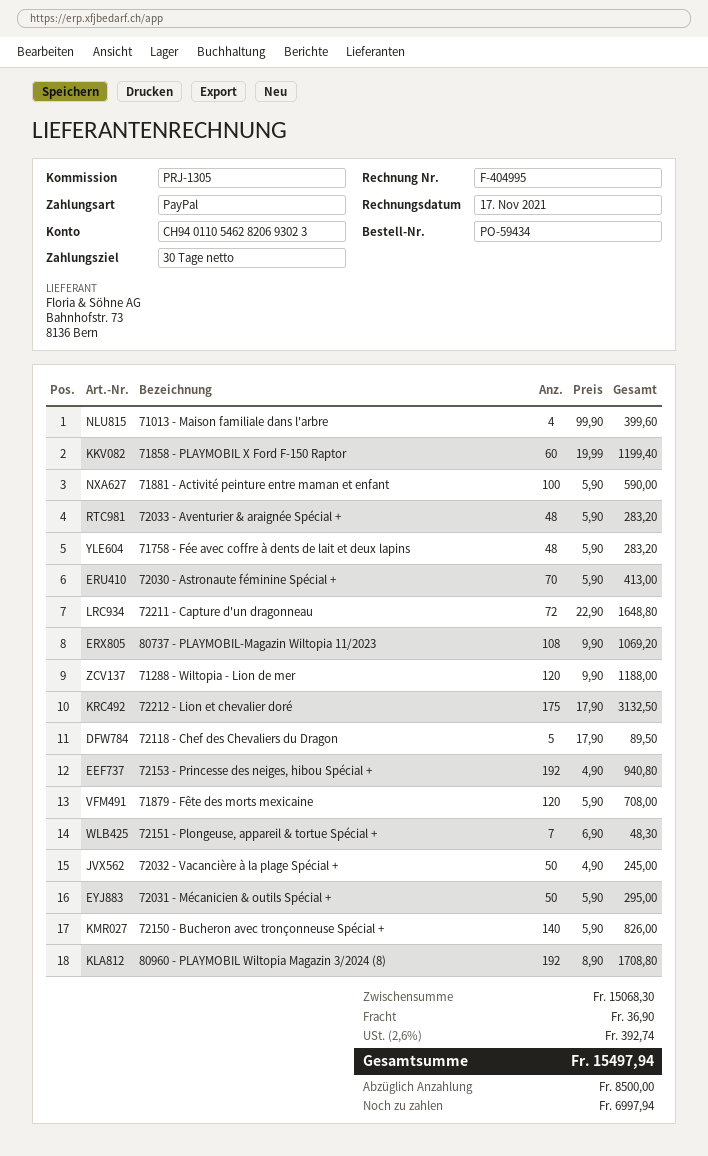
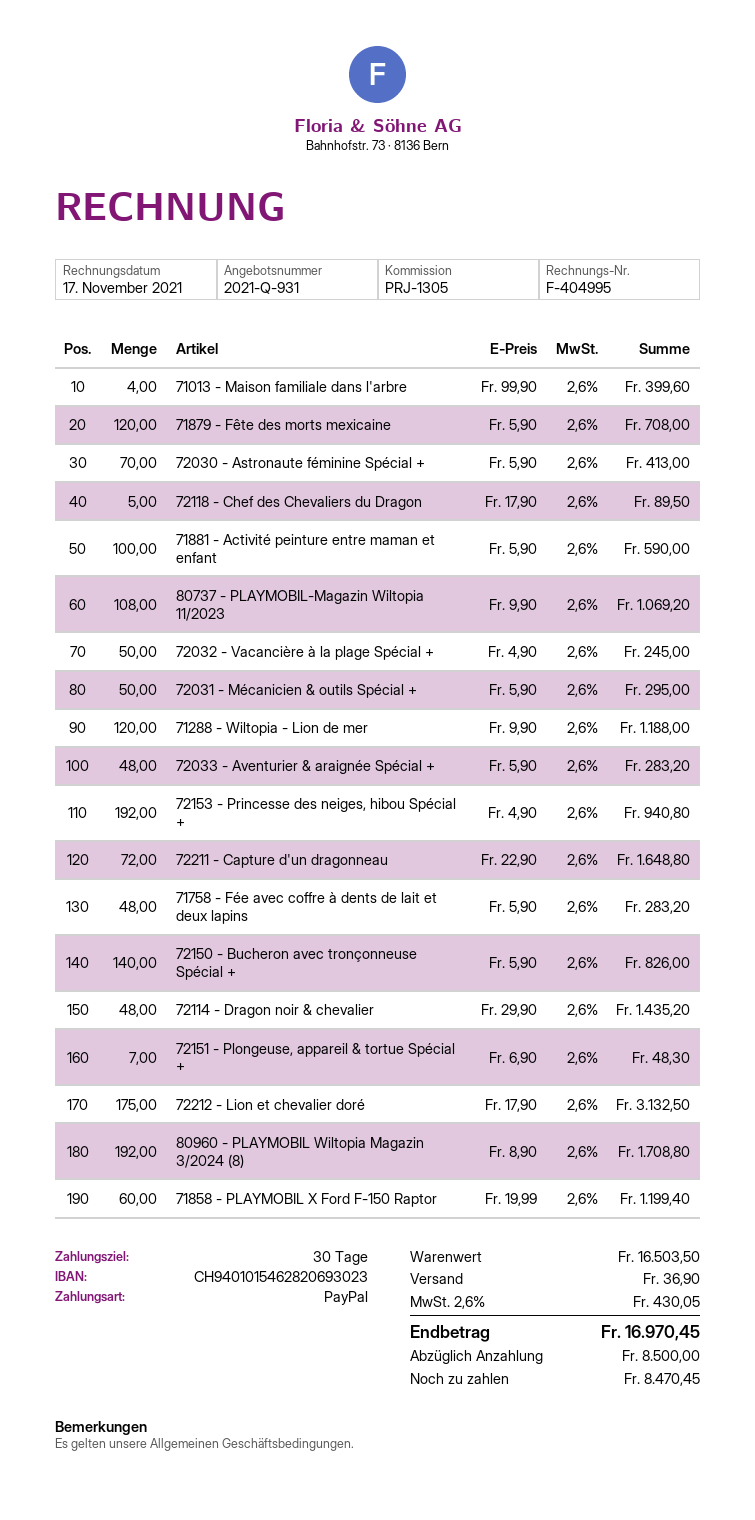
bank account: CH9401105462820693023 -> CH9401015462820693023
72114 - Dragon noir & chevalier: none -> 48 x 29.90 = 1435.20
subtotal: 15068.30 -> 16503.50
tax: 2.6% = 392.74 -> 2.6% = 430.05
total: 15497.94 -> 16970.45
balance: 6997.94 -> 8470.45

